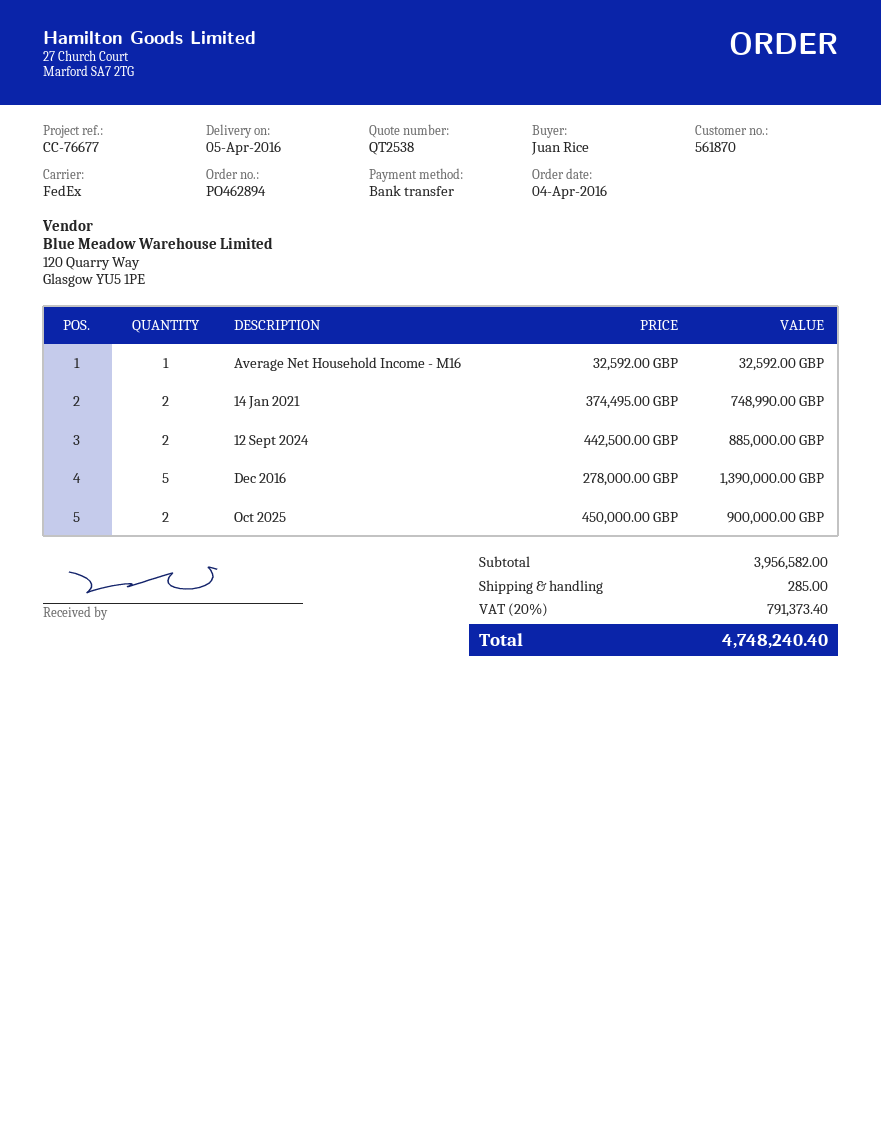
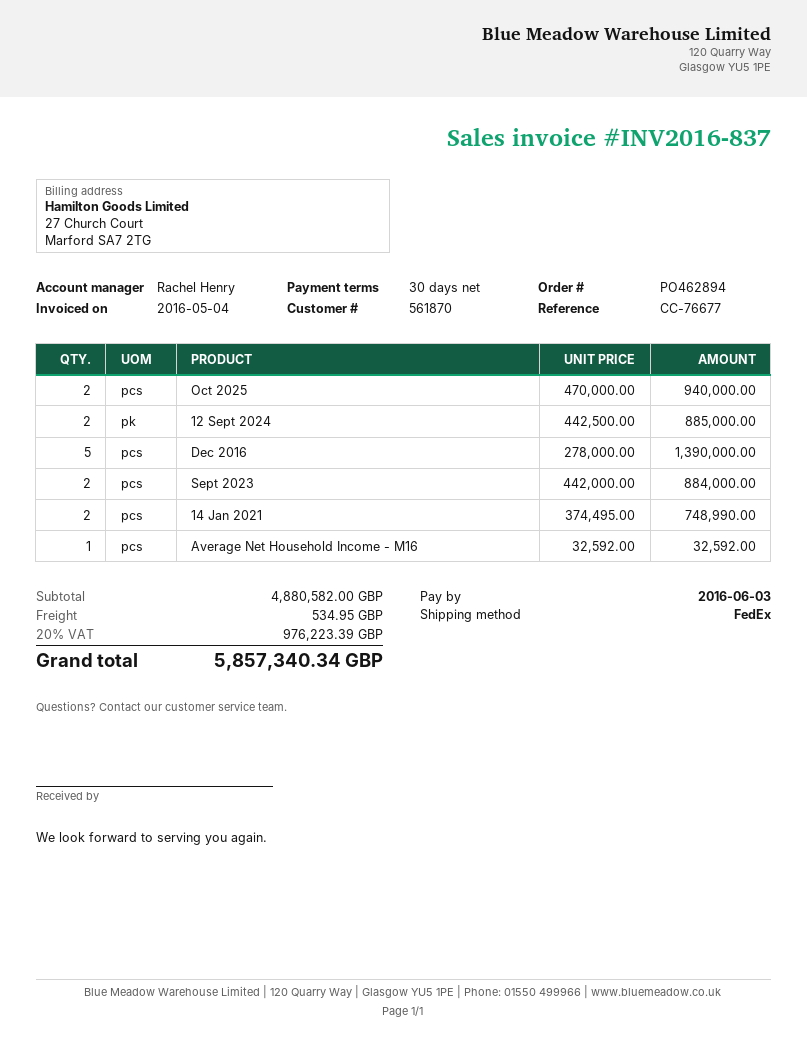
Oct 2025: 2 x 450000.00 = 900000.00 -> 2 x 470000.00 = 940000.00
Sept 2023: none -> 2 x 442000.00 = 884000.00
subtotal: 3956582.00 -> 4880582.00
shipping: 285.00 -> 534.95
tax: 20% = 791373.40 -> 20% = 976223.39
total: 4748240.40 -> 5857340.34

